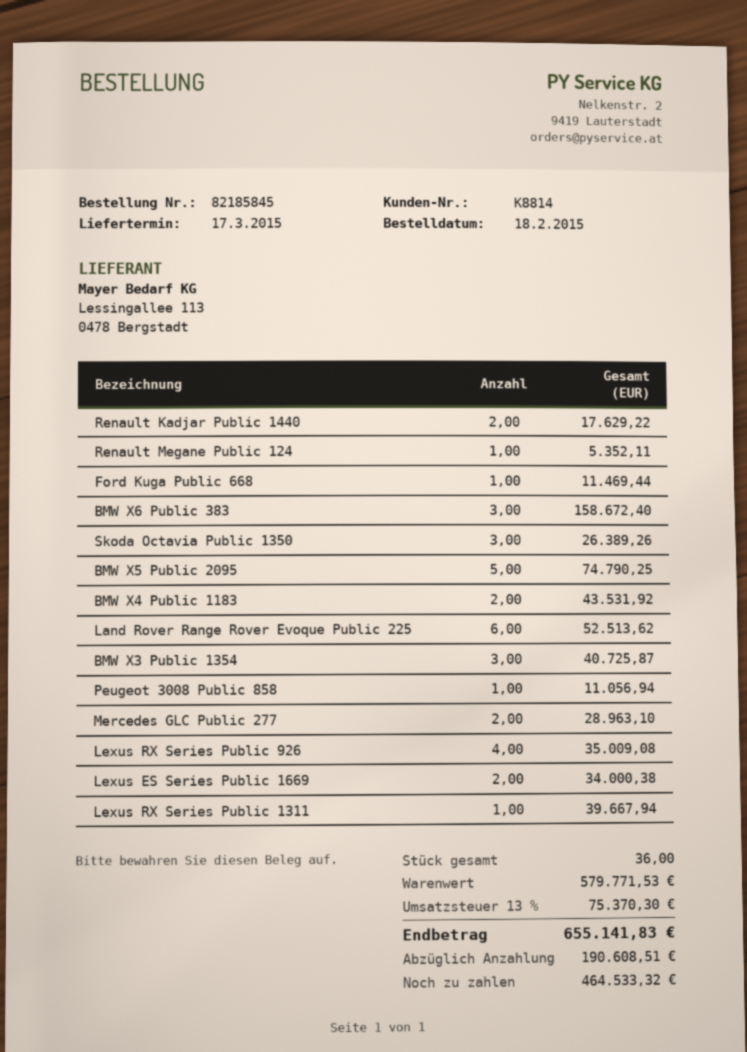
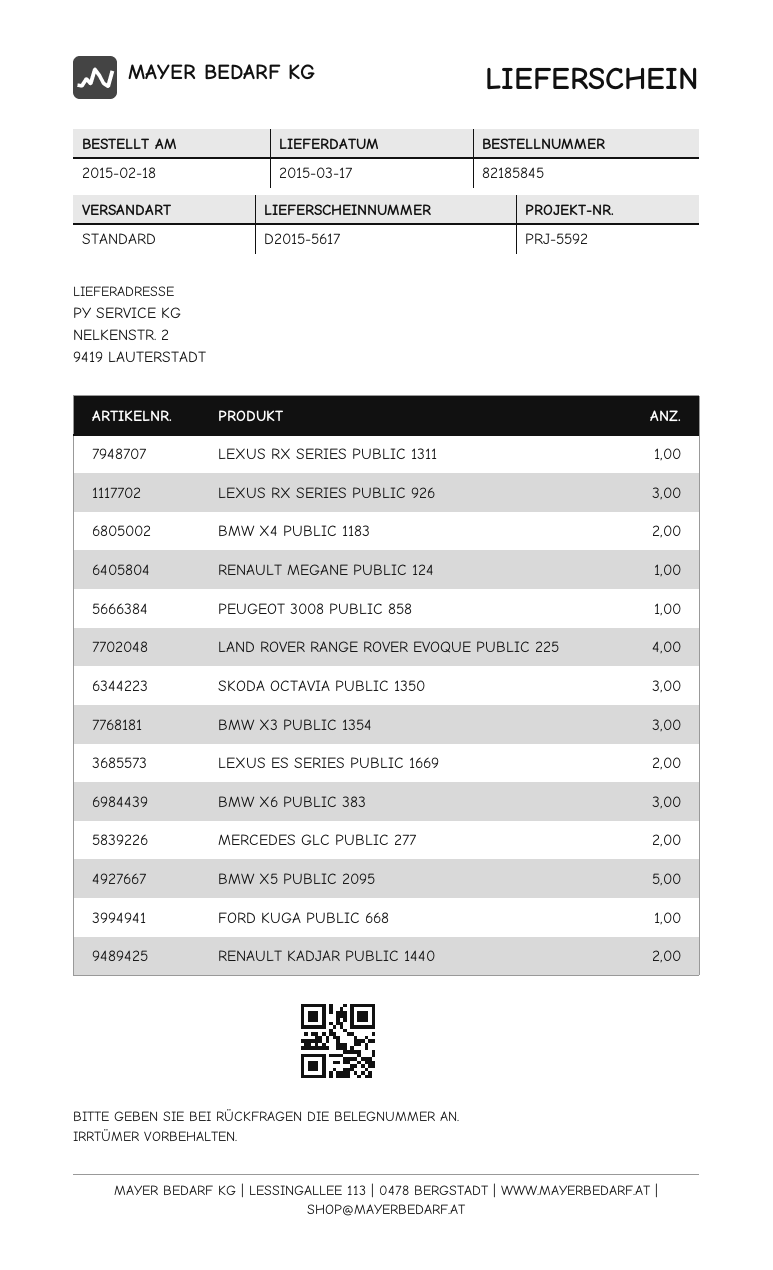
Land Rover Range Rover Evoque Public 225: 6 -> 4
Lexus RX Series Public 926: 4 -> 3

